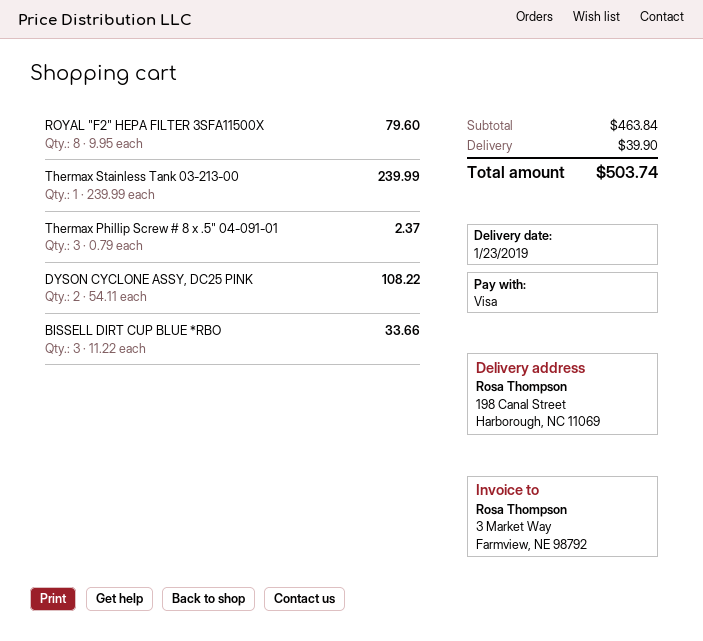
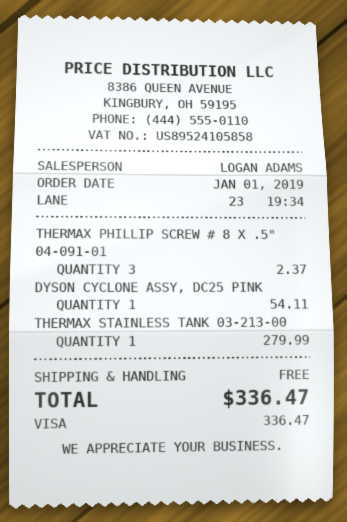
ROYAL "F2" HEPA FILTER 3SFA11500X: 8 for 79.60 -> none
Thermax Stainless Tank 03-213-00: 1 for 239.99 -> 1 for 279.99
DYSON CYCLONE ASSY, DC25 PINK: 2 for 108.22 -> 1 for 54.11
BISSELL DIRT CUP BLUE *RBO: 3 for 33.66 -> none
shipping: 39.90 -> 0.00
total: 503.74 -> 336.47

